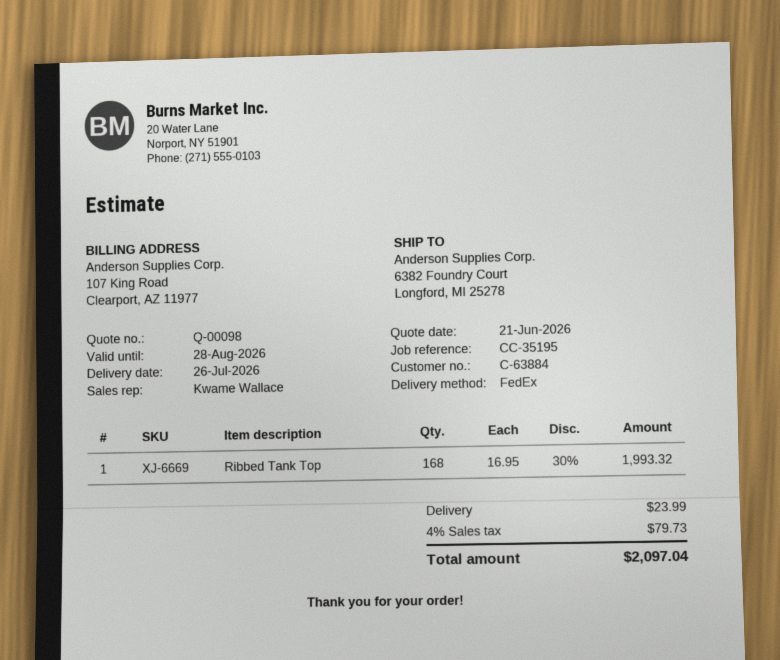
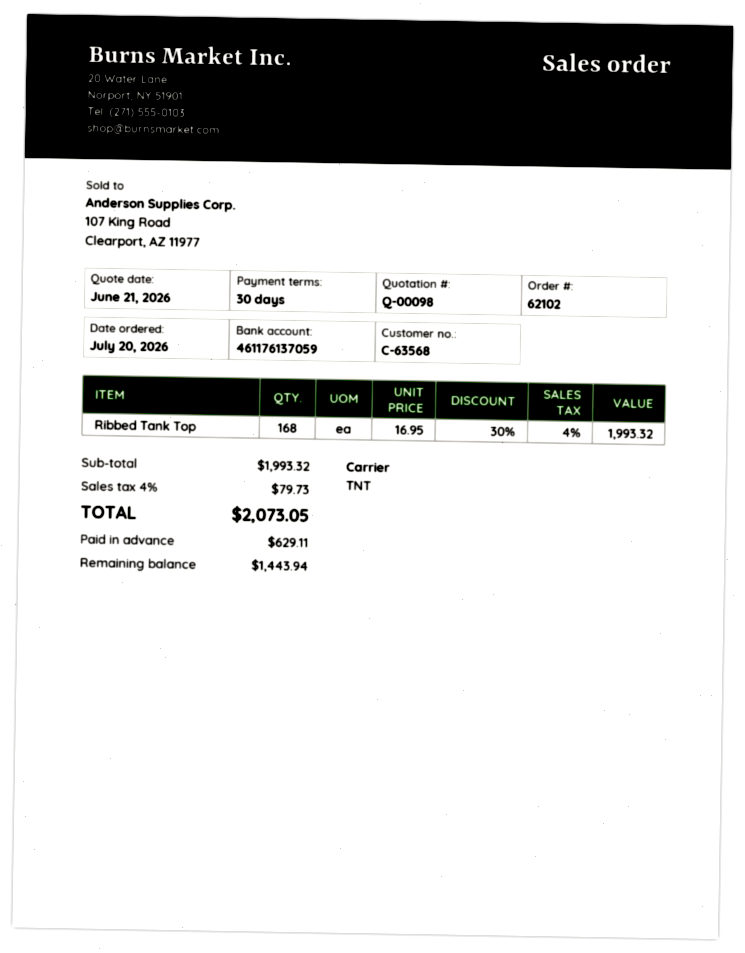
customer number: C-63884 -> C-63568
shipping method: FedEx -> TNT
shipping: 23.99 -> none
total: 2097.04 -> 2073.05

